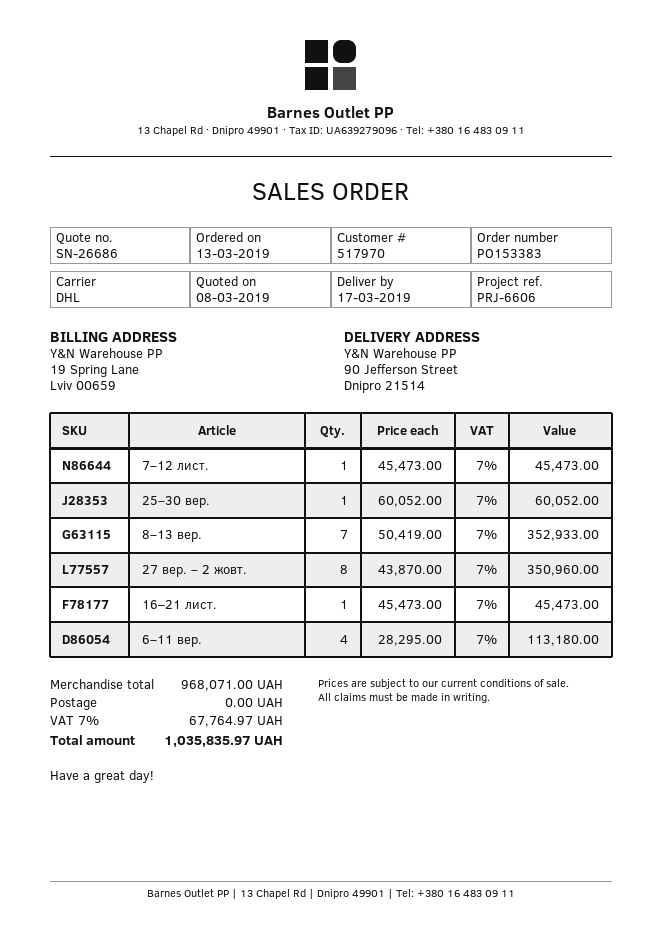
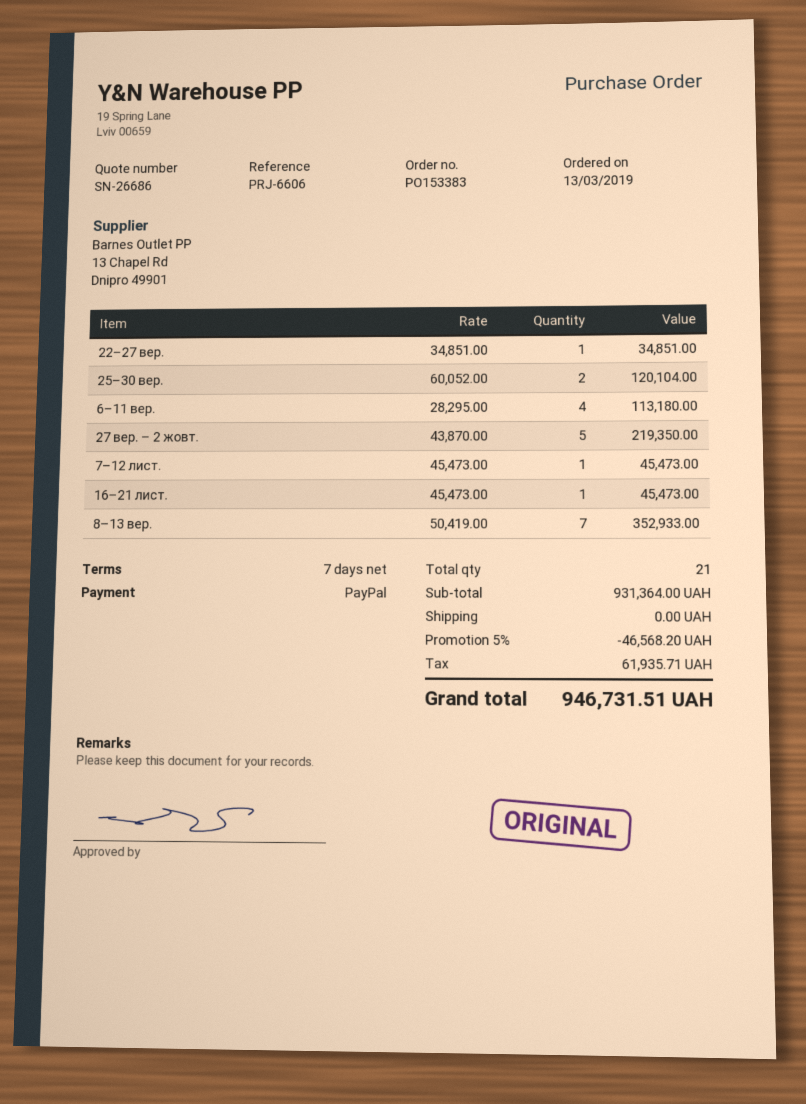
25–30 вер.: 1 x 60052.00 = 60052.00 -> 2 x 60052.00 = 120104.00
27 вер. – 2 жовт.: 8 x 43870.00 = 350960.00 -> 5 x 43870.00 = 219350.00
22–27 вер.: none -> 1 x 34851.00 = 34851.00
subtotal: 968071.00 -> 931364.00
discount: none -> 5% = 46568.20
tax: 67764.97 -> 61935.71
total: 1035835.97 -> 946731.51

